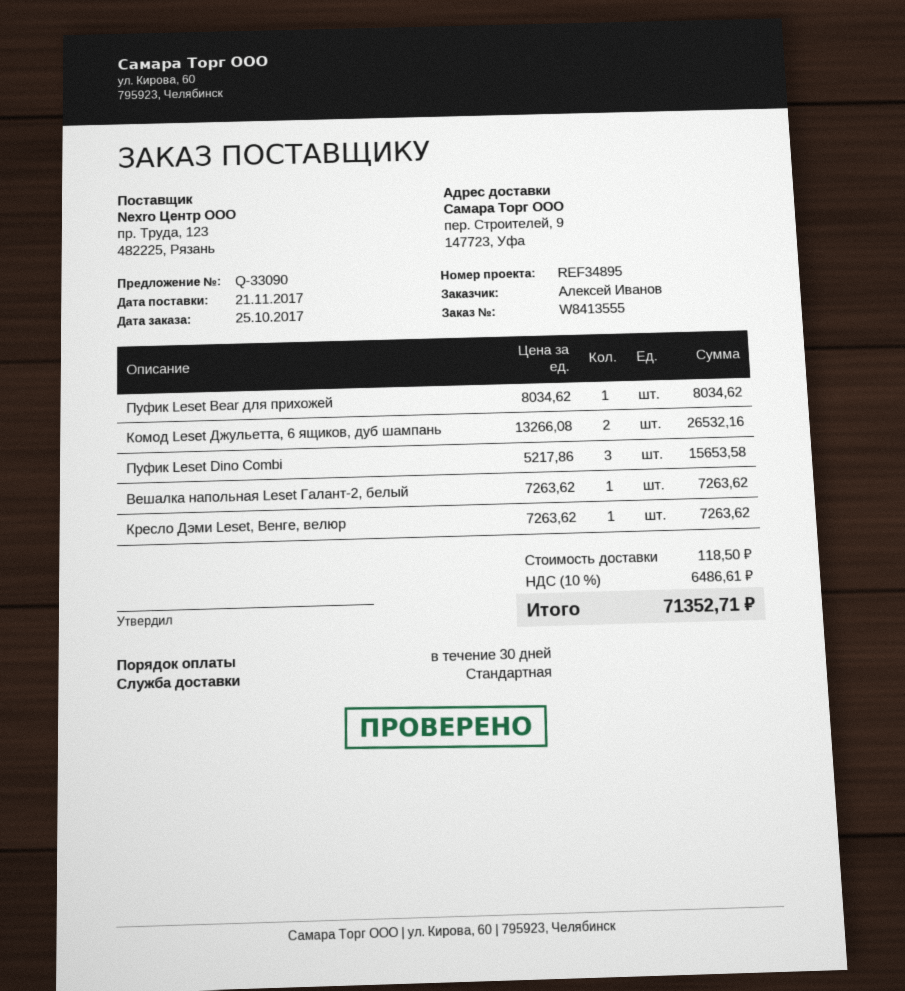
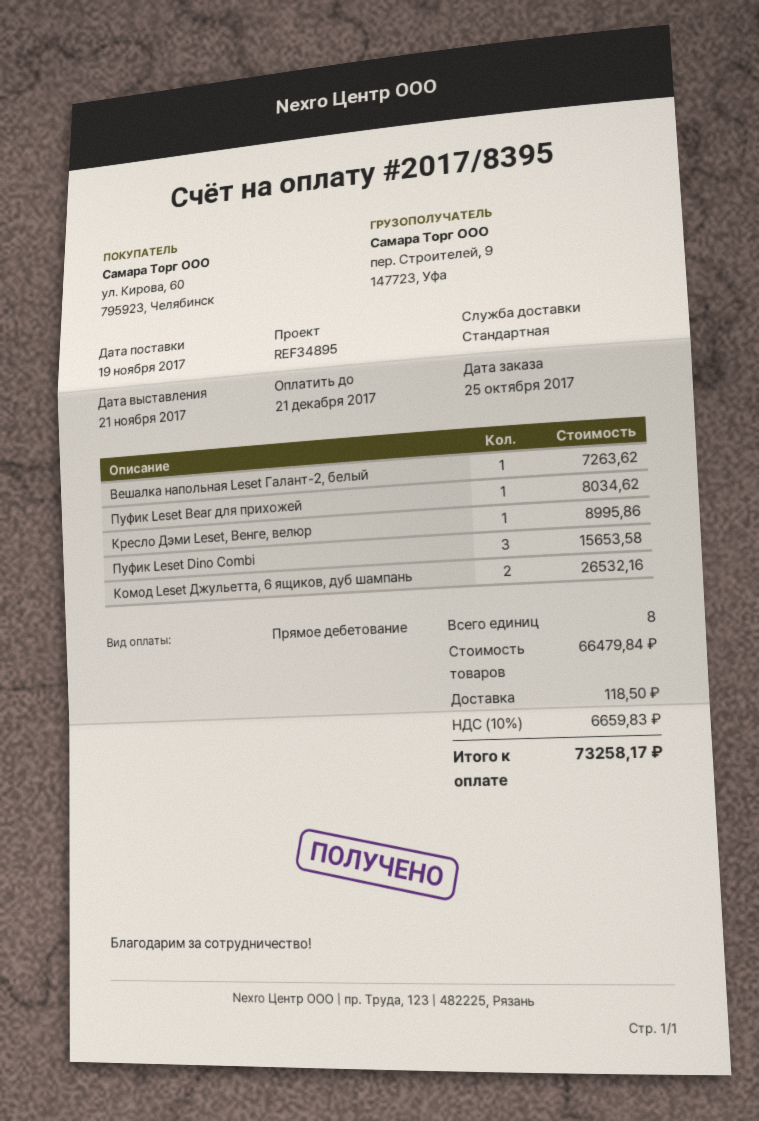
delivery date: 2017-11-21 -> 2017-11-19
Кресло Дэми Leset, Венге, велюр: 1 for 7263.62 -> 1 for 8995.86
tax: 10% = 6486.61 -> 10% = 6659.83
total: 71352.71 -> 73258.17

